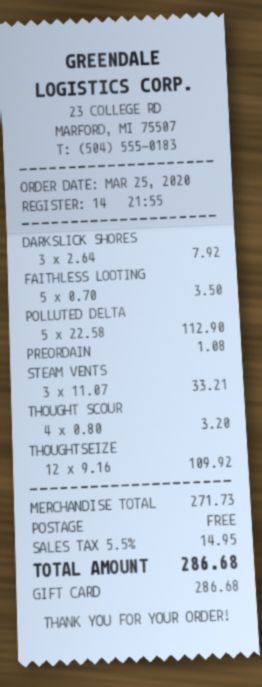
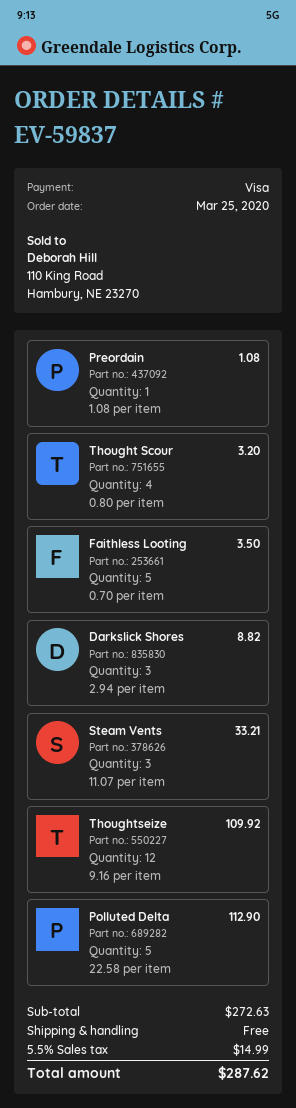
payment method: gift card -> Visa
DARKSLICK SHORES: 3 x 2.64 = 7.92 -> 3 x 2.94 = 8.82
subtotal: 271.73 -> 272.63
tax: 5.5% = 14.95 -> 5.5% = 14.99
total: 286.68 -> 287.62

